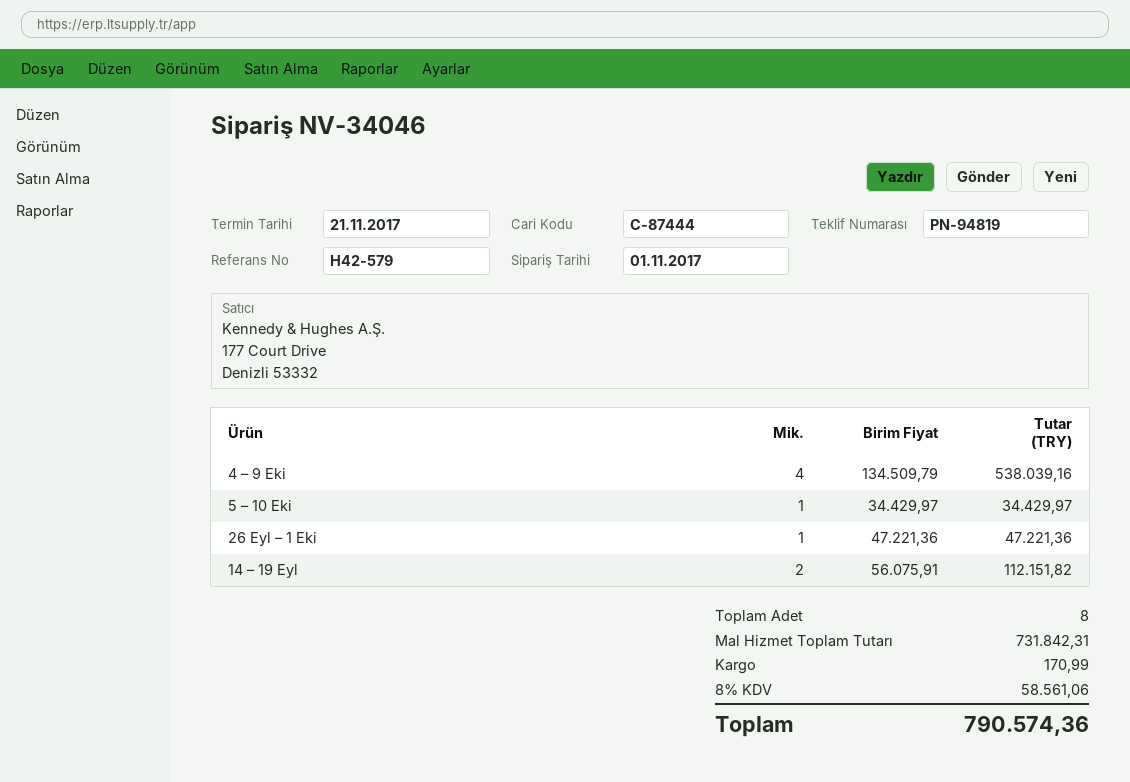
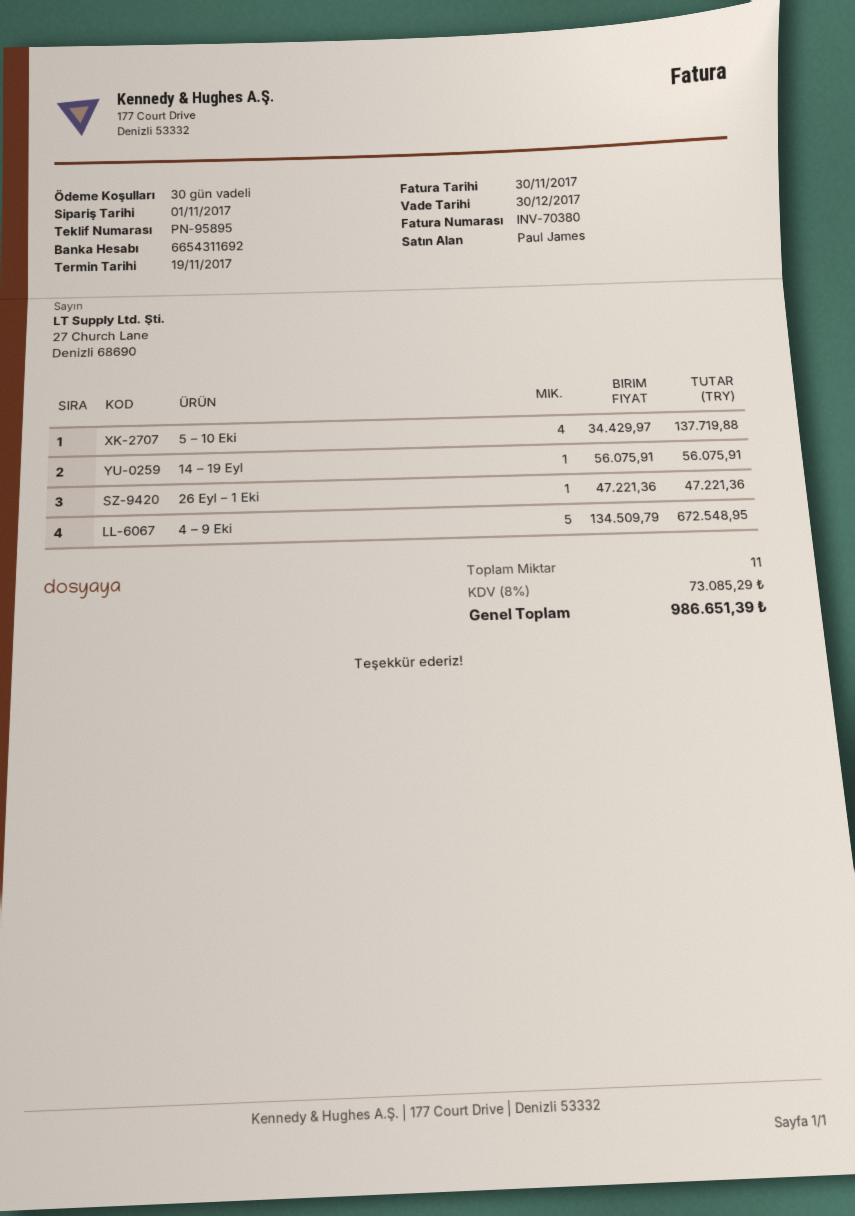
quote number: PN-94819 -> PN-95895
delivery date: 2017-11-21 -> 2017-11-19
4 – 9 Eki: 4 x 134509.79 = 538039.16 -> 5 x 134509.79 = 672548.95
5 – 10 Eki: 1 x 34429.97 = 34429.97 -> 4 x 34429.97 = 137719.88
14 – 19 Eyl: 2 x 56075.91 = 112151.82 -> 1 x 56075.91 = 56075.91
total quantity: 8 -> 11
shipping: 170.99 -> none
tax: 8% = 58561.06 -> 8% = 73085.29
total: 790574.36 -> 986651.39

